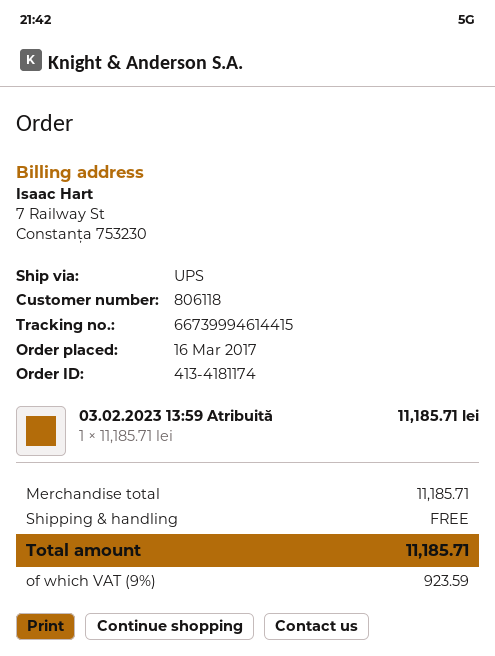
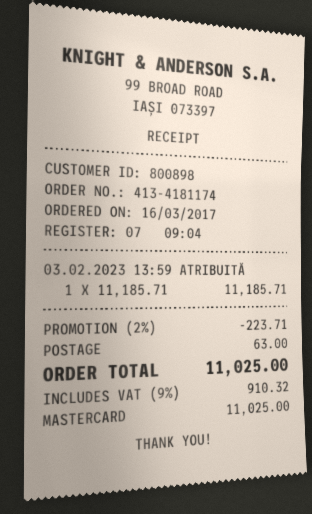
customer number: 806118 -> 800898
discount: none -> 2% = 223.71
shipping: 0.00 -> 63.00
tax: 9% = 923.59 -> 9% = 910.32
total: 11185.71 -> 11025.00

